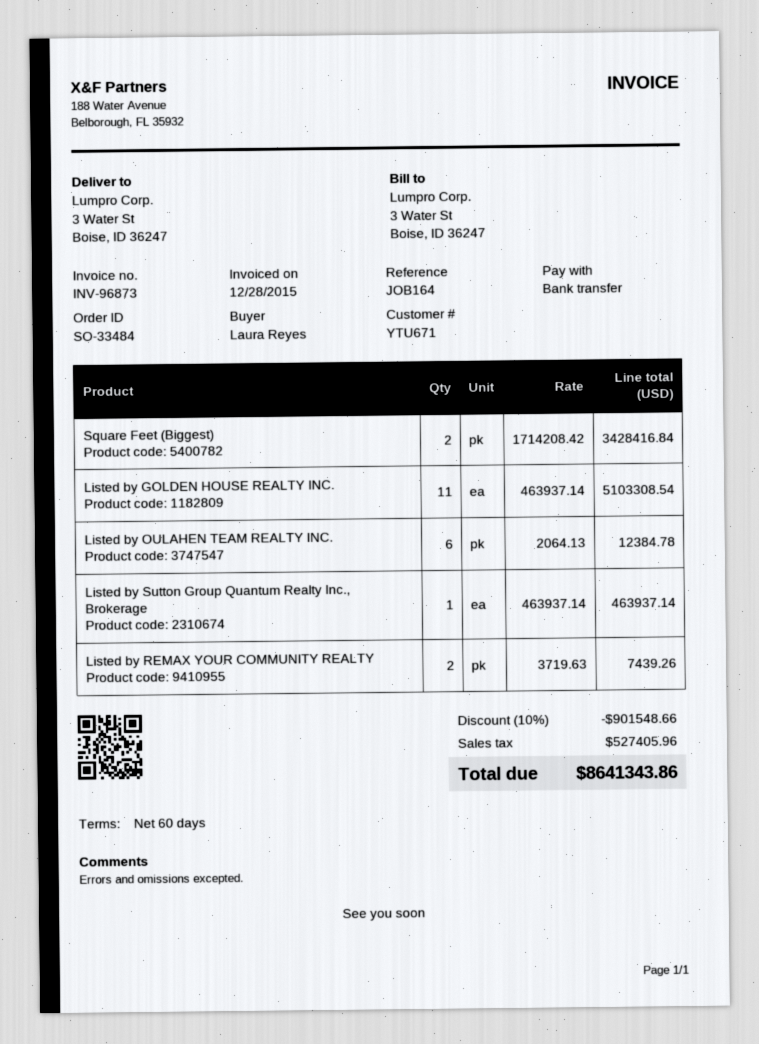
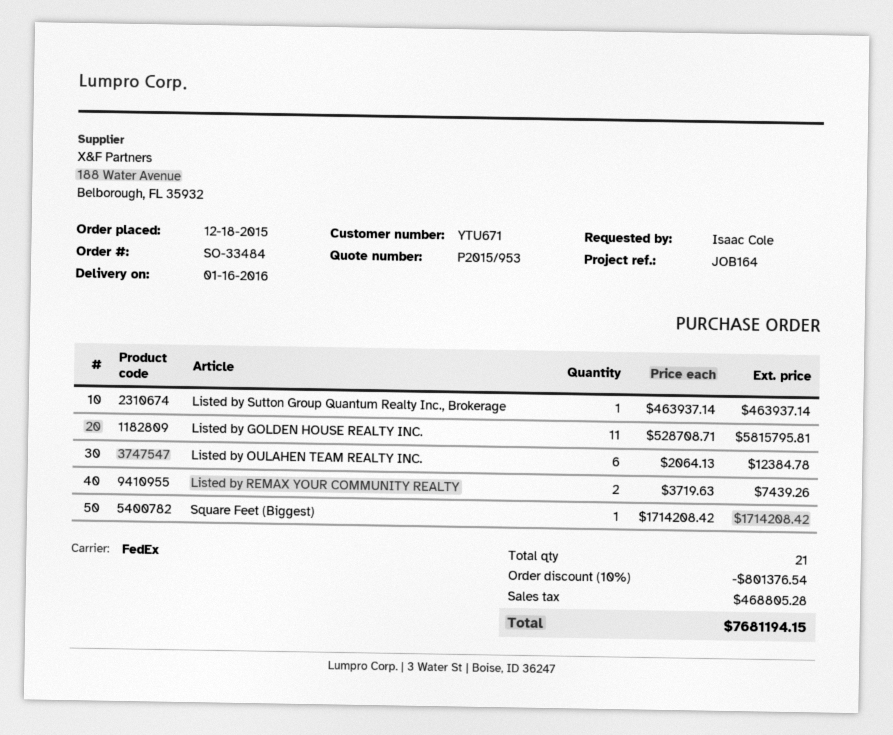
ordered by: Laura Reyes -> Isaac Cole
Square Feet (Biggest): 2 x 1714208.42 = 3428416.84 -> 1 x 1714208.42 = 1714208.42
Listed by GOLDEN HOUSE REALTY INC.: 11 x 463937.14 = 5103308.54 -> 11 x 528708.71 = 5815795.81
discount: 10% = 901548.66 -> 10% = 801376.54
tax: 527405.96 -> 468805.28
total: 8641343.86 -> 7681194.15

